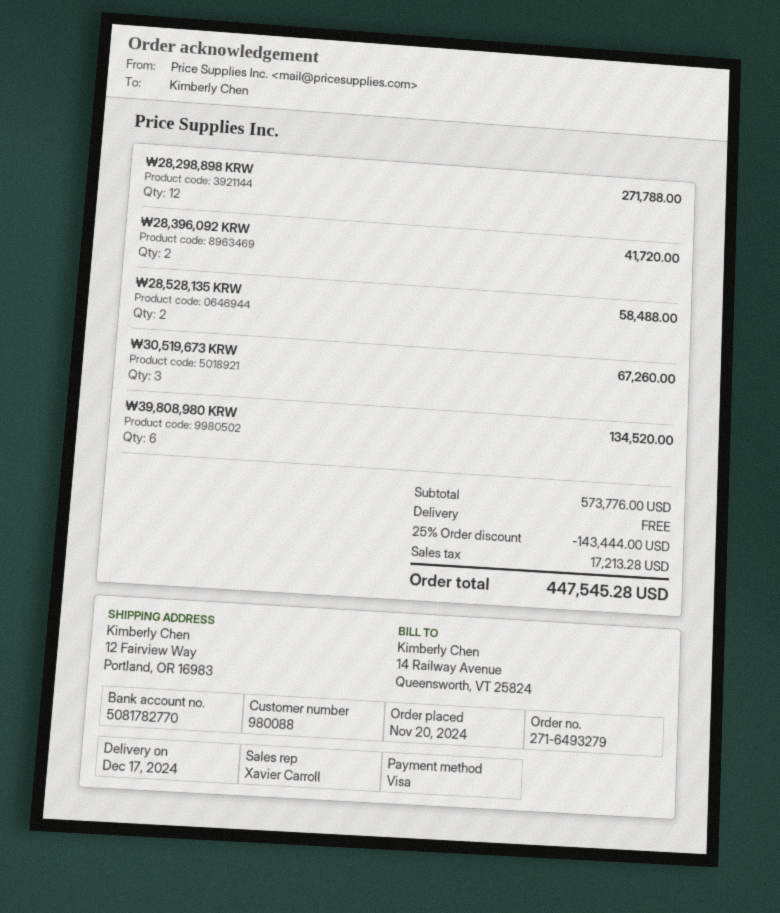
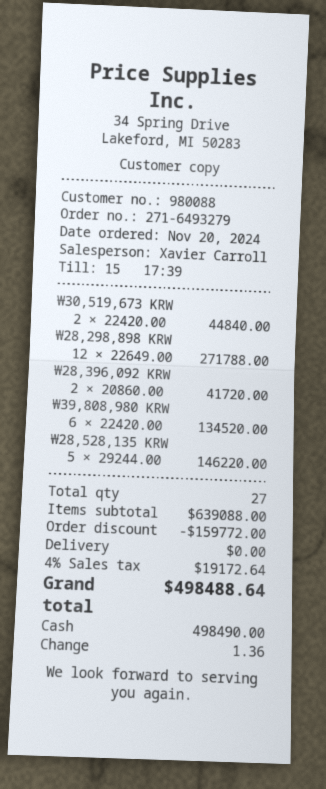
payment method: Visa -> cash
₩28,528,135 KRW: 2 for 58488.00 -> 5 for 146220.00
₩30,519,673 KRW: 3 for 67260.00 -> 2 for 44840.00
subtotal: 573776.00 -> 639088.00
discount: 143444.00 -> 159772.00
tax: 17213.28 -> 19172.64
total: 447545.28 -> 498488.64

